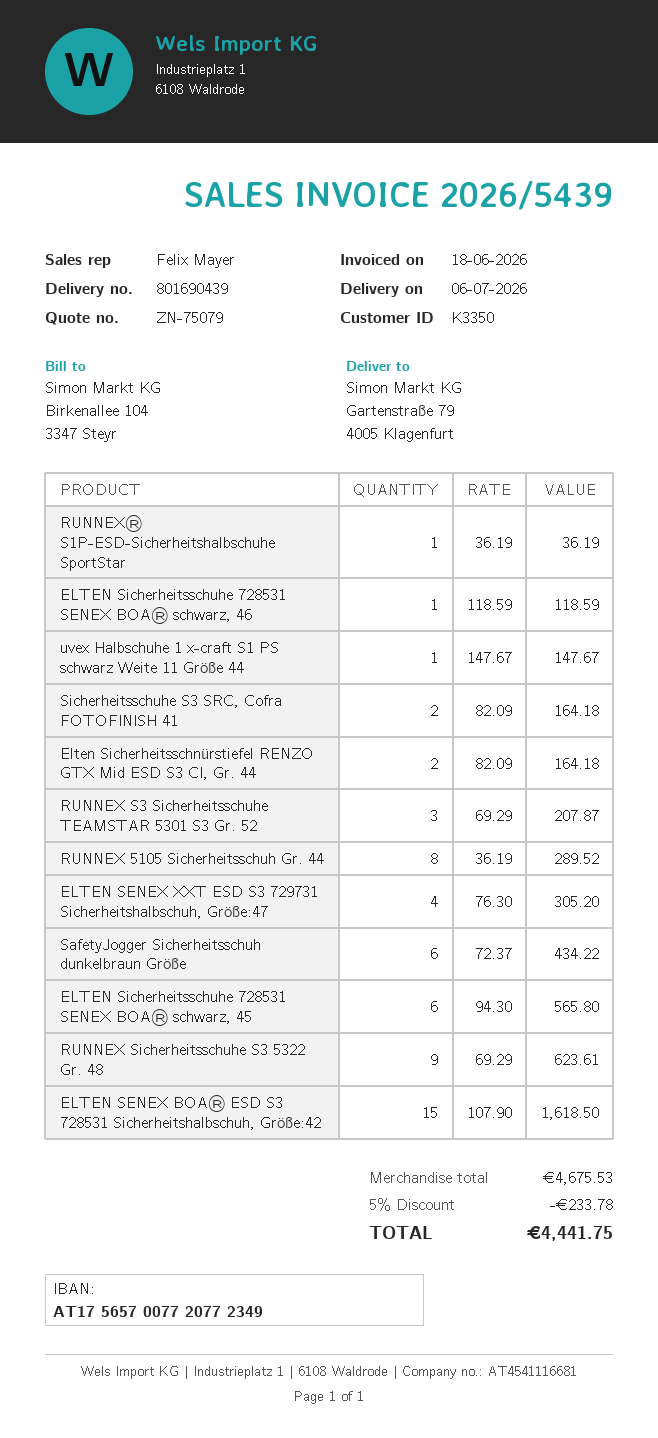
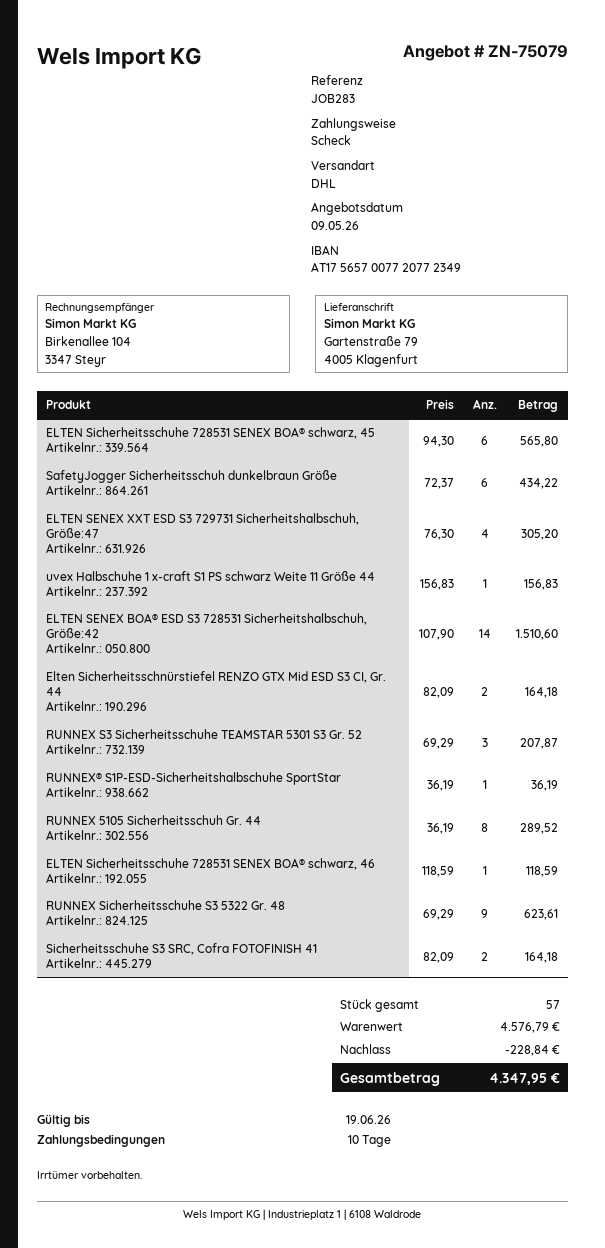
uvex Halbschuhe 1 x-craft S1 PS schwarz Weite 11 Größe 44: 1 x 147.67 = 147.67 -> 1 x 156.83 = 156.83
ELTEN SENEX BOA® ESD S3 728531 Sicherheitshalbschuh, Größe:42: 15 x 107.90 = 1618.50 -> 14 x 107.90 = 1510.60
subtotal: 4675.53 -> 4576.79
discount: 233.78 -> 228.84
total: 4441.75 -> 4347.95

